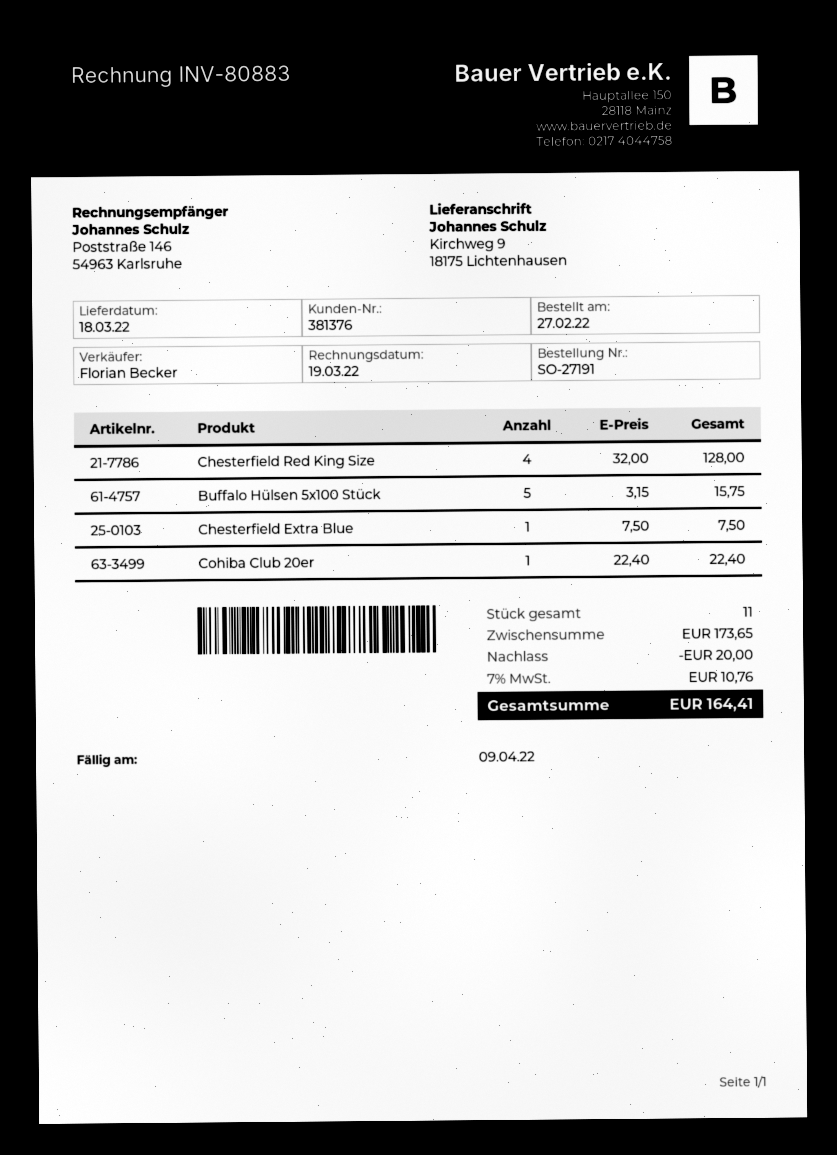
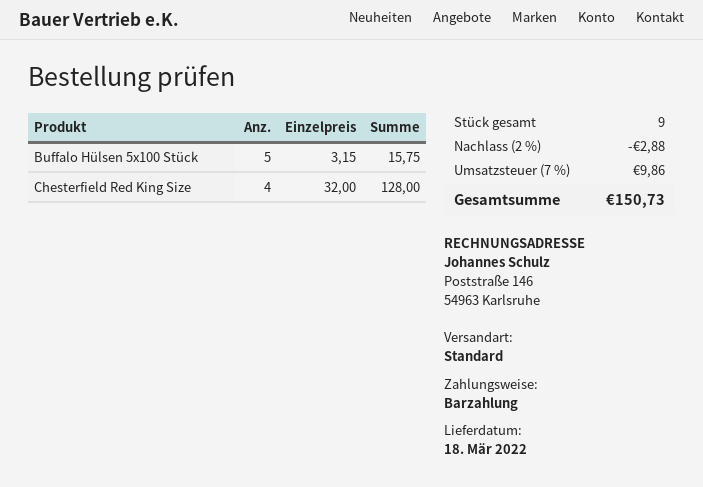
Chesterfield Extra Blue: 1 x 7.50 = 7.50 -> none
Cohiba Club 20er: 1 x 22.40 = 22.40 -> none
total quantity: 11 -> 9
discount: 20.00 -> 2.88
tax: 7% = 10.76 -> 7% = 9.86
total: 164.41 -> 150.73

